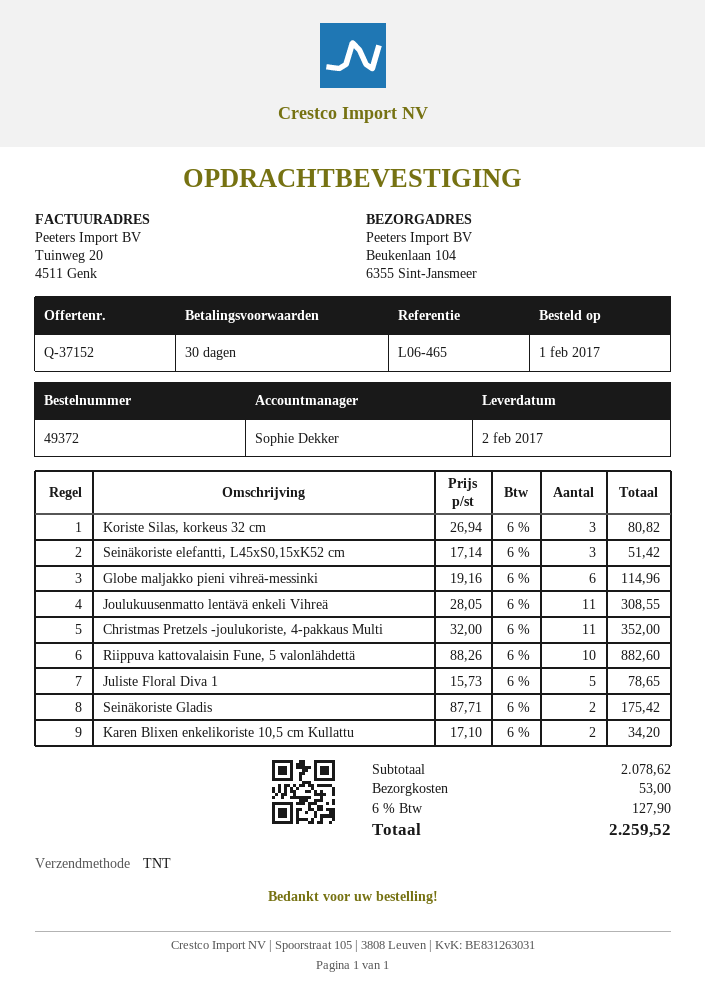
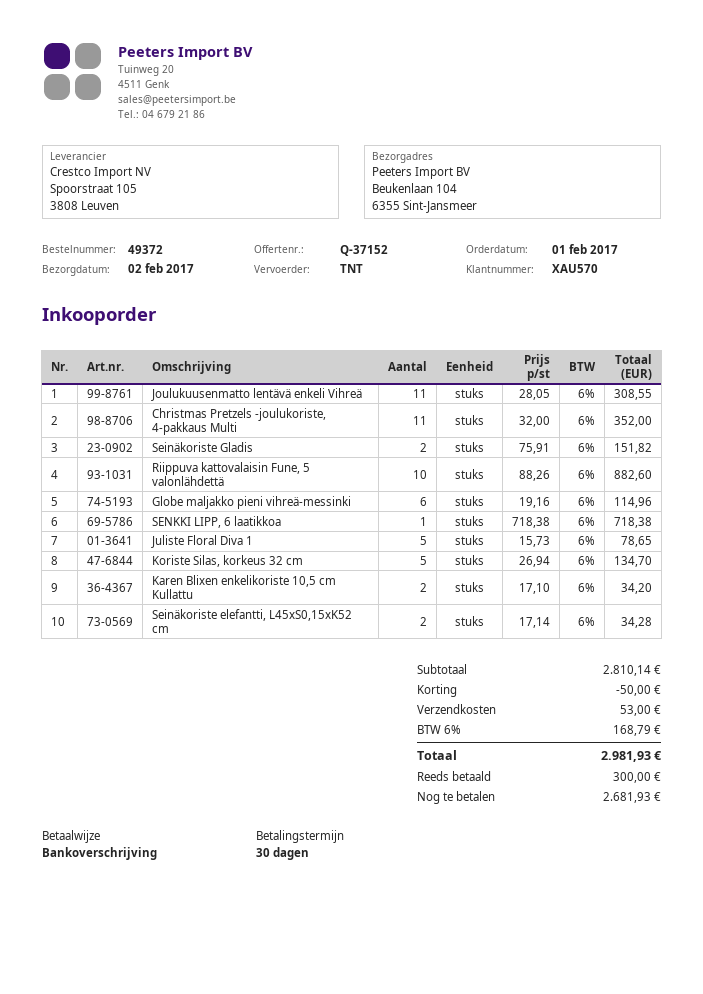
Koriste Silas, korkeus 32 cm: 3 x 26.94 = 80.82 -> 5 x 26.94 = 134.70
Seinäkoriste elefantti, L45xS0,15xK52 cm: 3 x 17.14 = 51.42 -> 2 x 17.14 = 34.28
Seinäkoriste Gladis: 2 x 87.71 = 175.42 -> 2 x 75.91 = 151.82
SENKKI LIPP, 6 laatikkoa: none -> 1 x 718.38 = 718.38
subtotal: 2078.62 -> 2810.14
discount: none -> 50.00
tax: 6% = 127.90 -> 6% = 168.79
total: 2259.52 -> 2981.93

